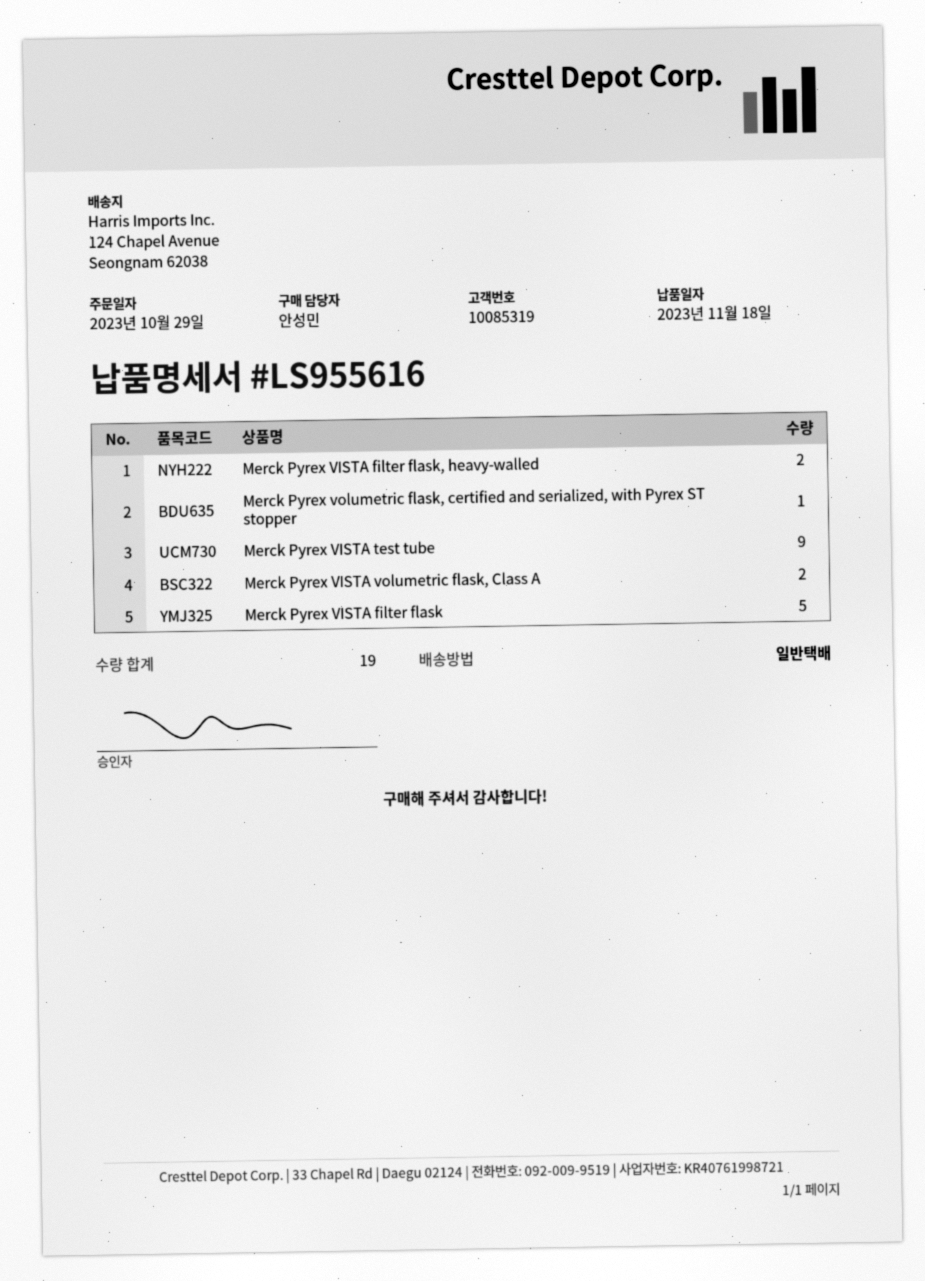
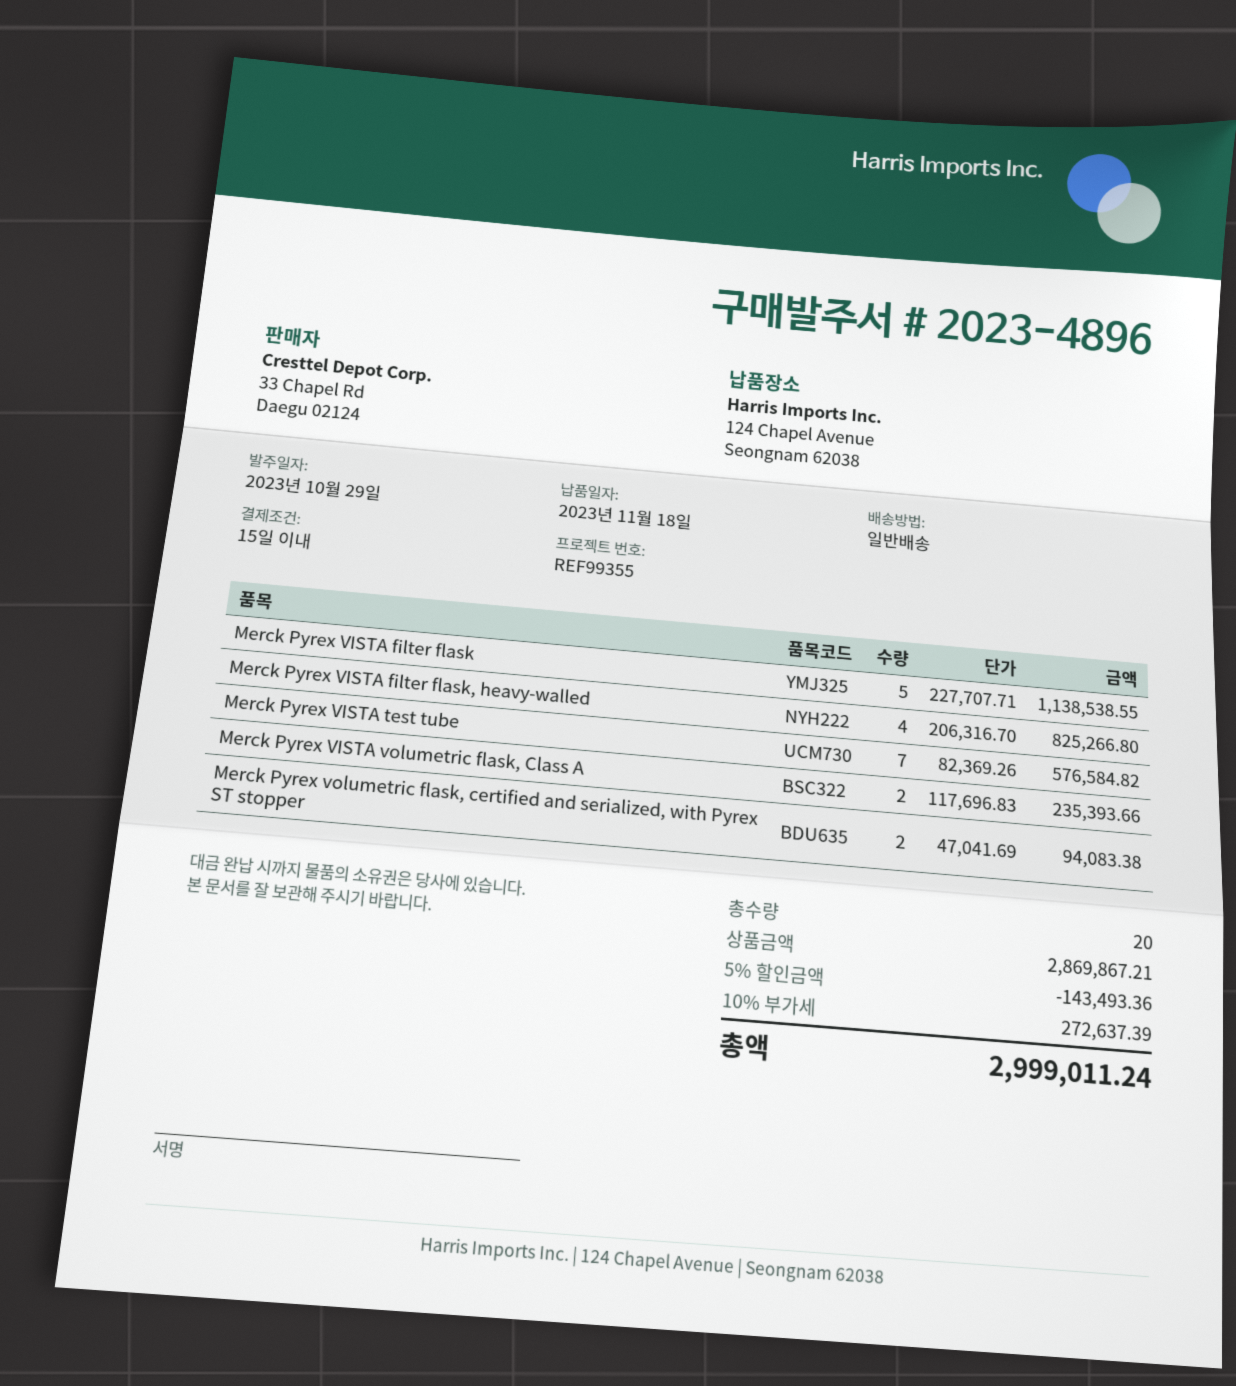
Merck Pyrex VISTA filter flask, heavy-walled: 2 -> 4
Merck Pyrex volumetric flask, certified and serialized, with Pyrex ST stopper: 1 -> 2
Merck Pyrex VISTA test tube: 9 -> 7
total quantity: 19 -> 20

